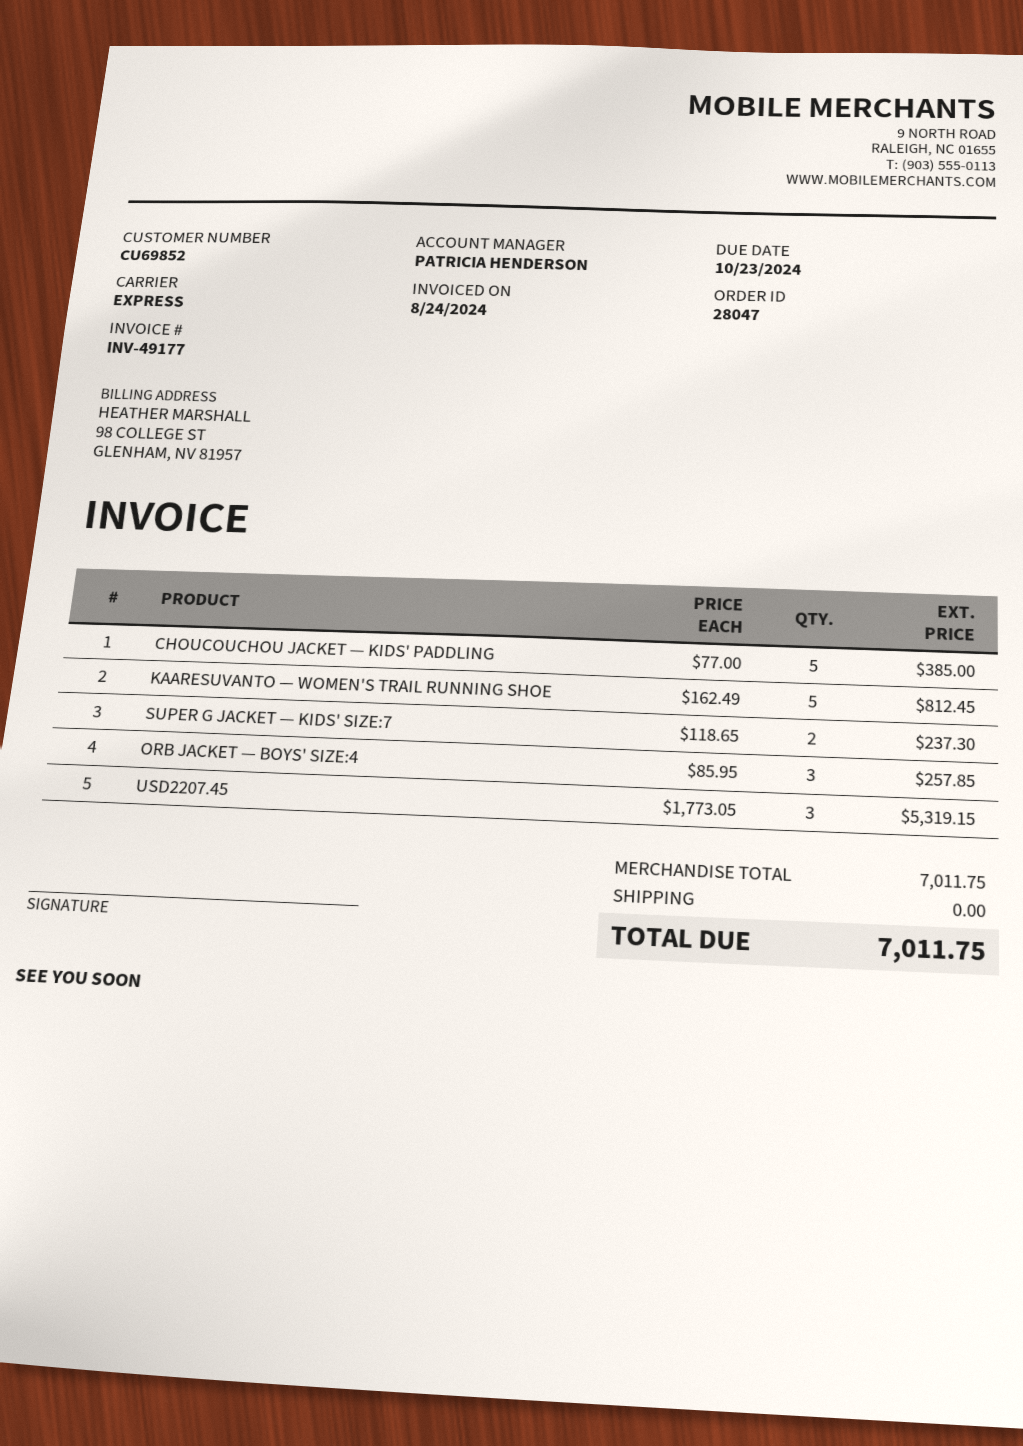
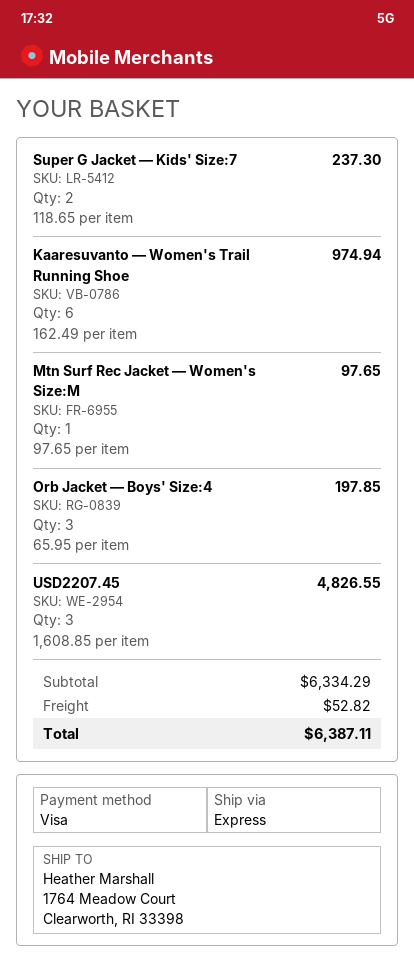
CHOUCOUCHOU JACKET — KIDS' PADDLING: 5 x 77.00 = 385.00 -> none
KAARESUVANTO — WOMEN'S TRAIL RUNNING SHOE: 5 x 162.49 = 812.45 -> 6 x 162.49 = 974.94
ORB JACKET — BOYS' SIZE:4: 3 x 85.95 = 257.85 -> 3 x 65.95 = 197.85
USD2207.45: 3 x 1773.05 = 5319.15 -> 3 x 1608.85 = 4826.55
Mtn Surf Rec Jacket — Women's Size:M: none -> 1 x 97.65 = 97.65
subtotal: 7011.75 -> 6334.29
shipping: 0.00 -> 52.82
total: 7011.75 -> 6387.11

